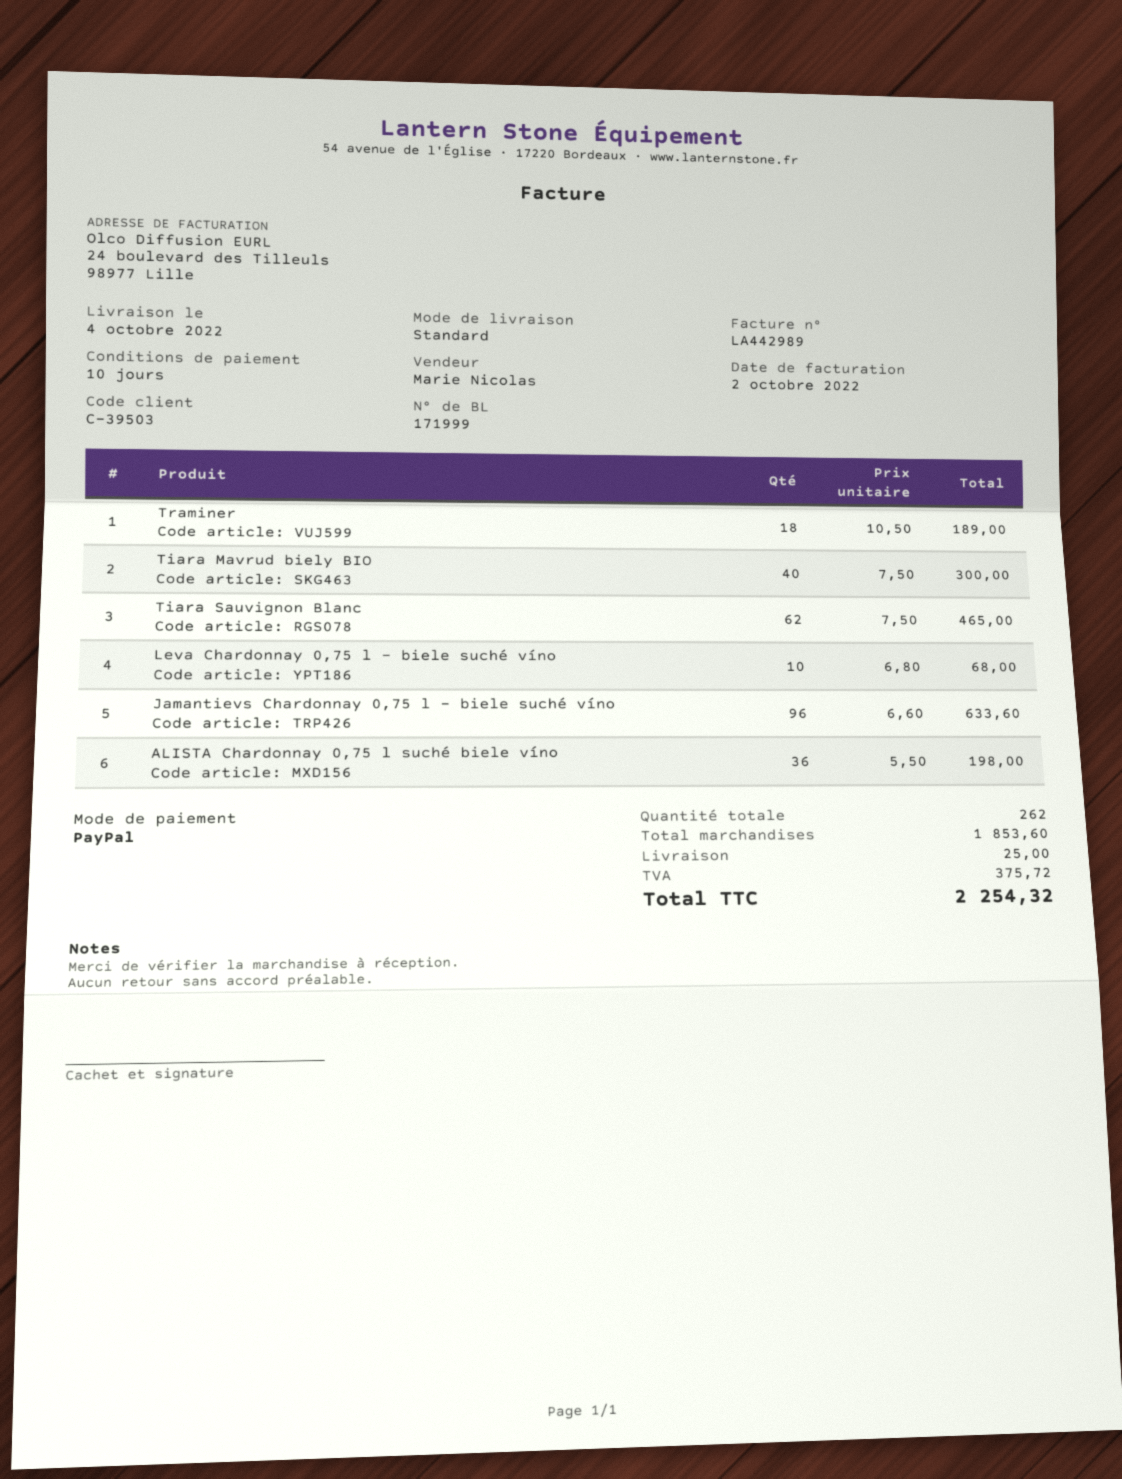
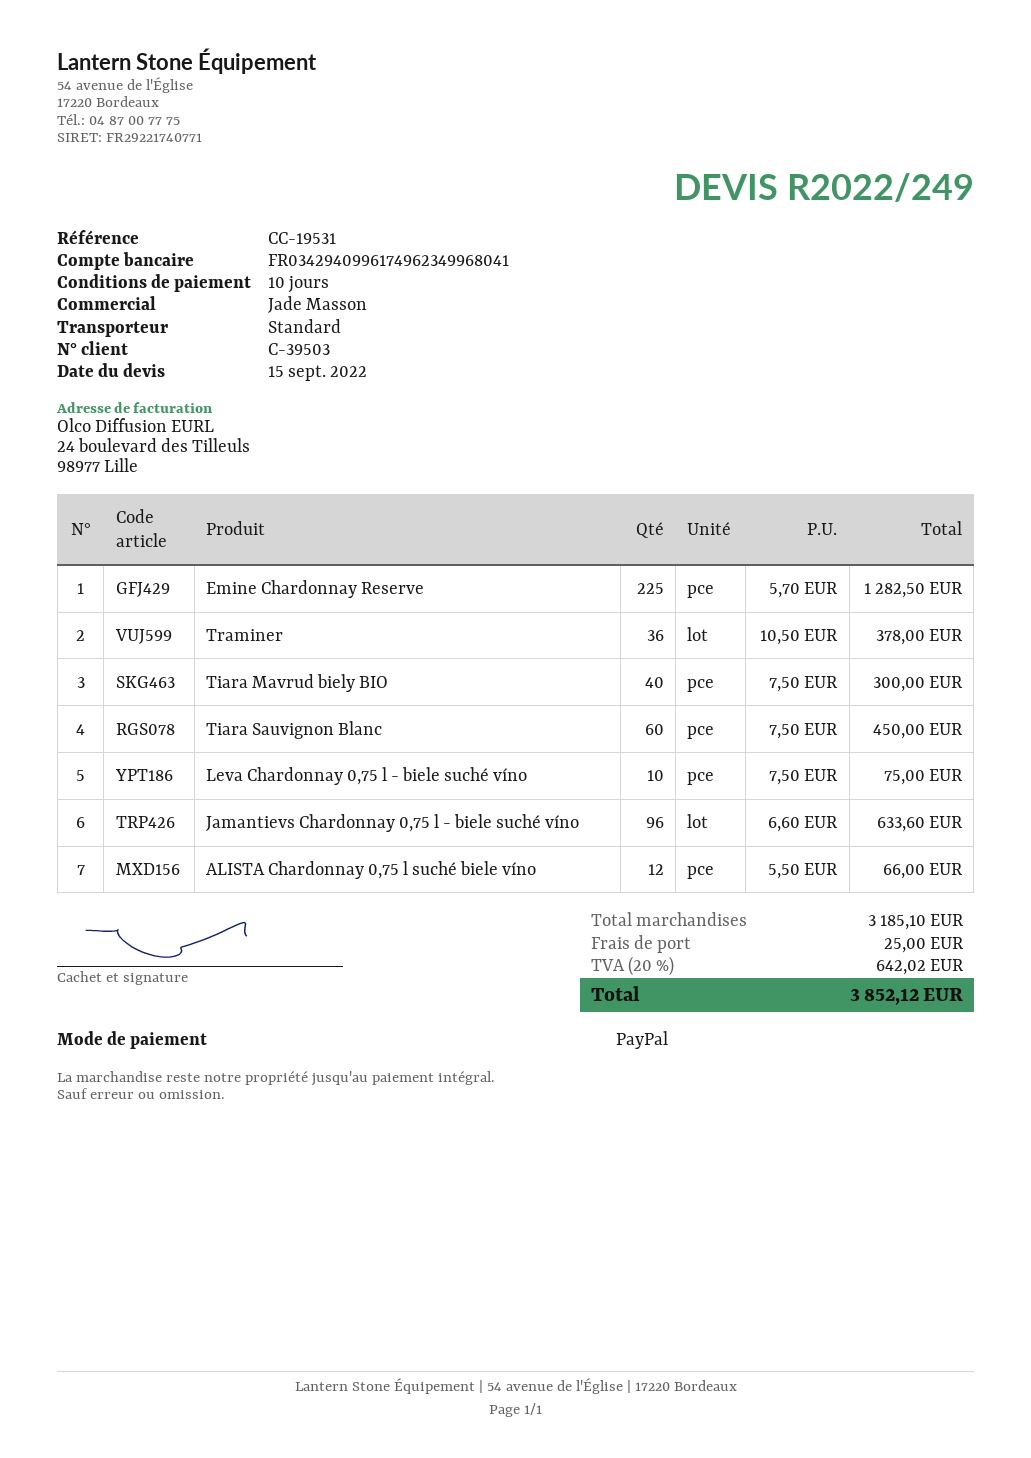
sales rep: Marie Nicolas -> Jade Masson
Traminer: 18 x 10.50 = 189.00 -> 36 x 10.50 = 378.00
Tiara Sauvignon Blanc: 62 x 7.50 = 465.00 -> 60 x 7.50 = 450.00
Leva Chardonnay 0,75 l - biele suché víno: 10 x 6.80 = 68.00 -> 10 x 7.50 = 75.00
ALISTA Chardonnay 0,75 l suché biele víno: 36 x 5.50 = 198.00 -> 12 x 5.50 = 66.00
Emine Chardonnay Reserve: none -> 225 x 5.70 = 1282.50
subtotal: 1853.60 -> 3185.10
tax: 375.72 -> 642.02
total: 2254.32 -> 3852.12

